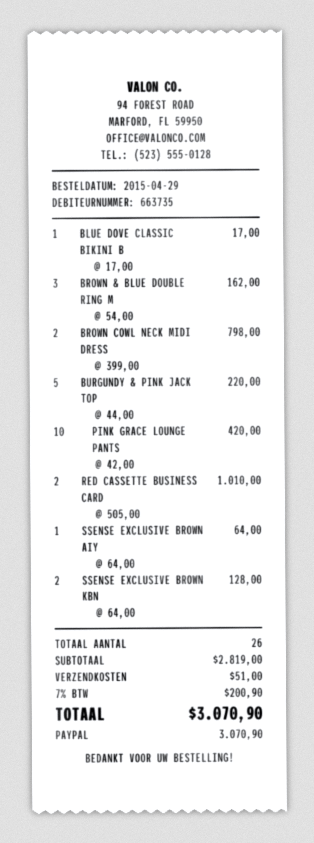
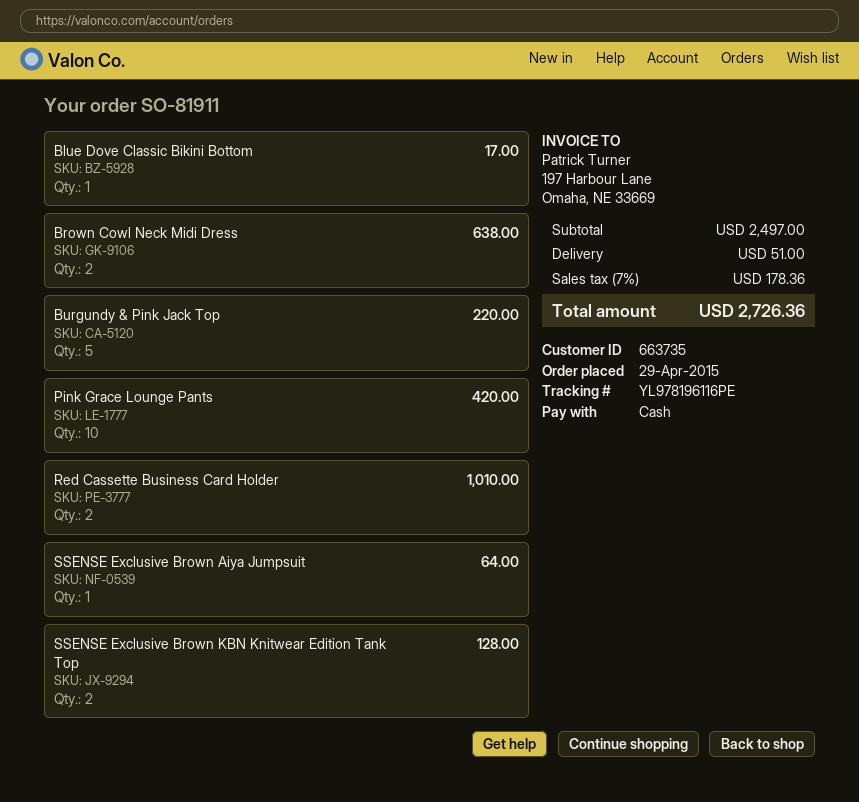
payment method: PayPal -> cash
BROWN & BLUE DOUBLE RING M: 3 for 162.00 -> none
BROWN COWL NECK MIDI DRESS: 2 for 798.00 -> 2 for 638.00
subtotal: 2819.00 -> 2497.00
tax: 7% = 200.90 -> 7% = 178.36
total: 3070.90 -> 2726.36

